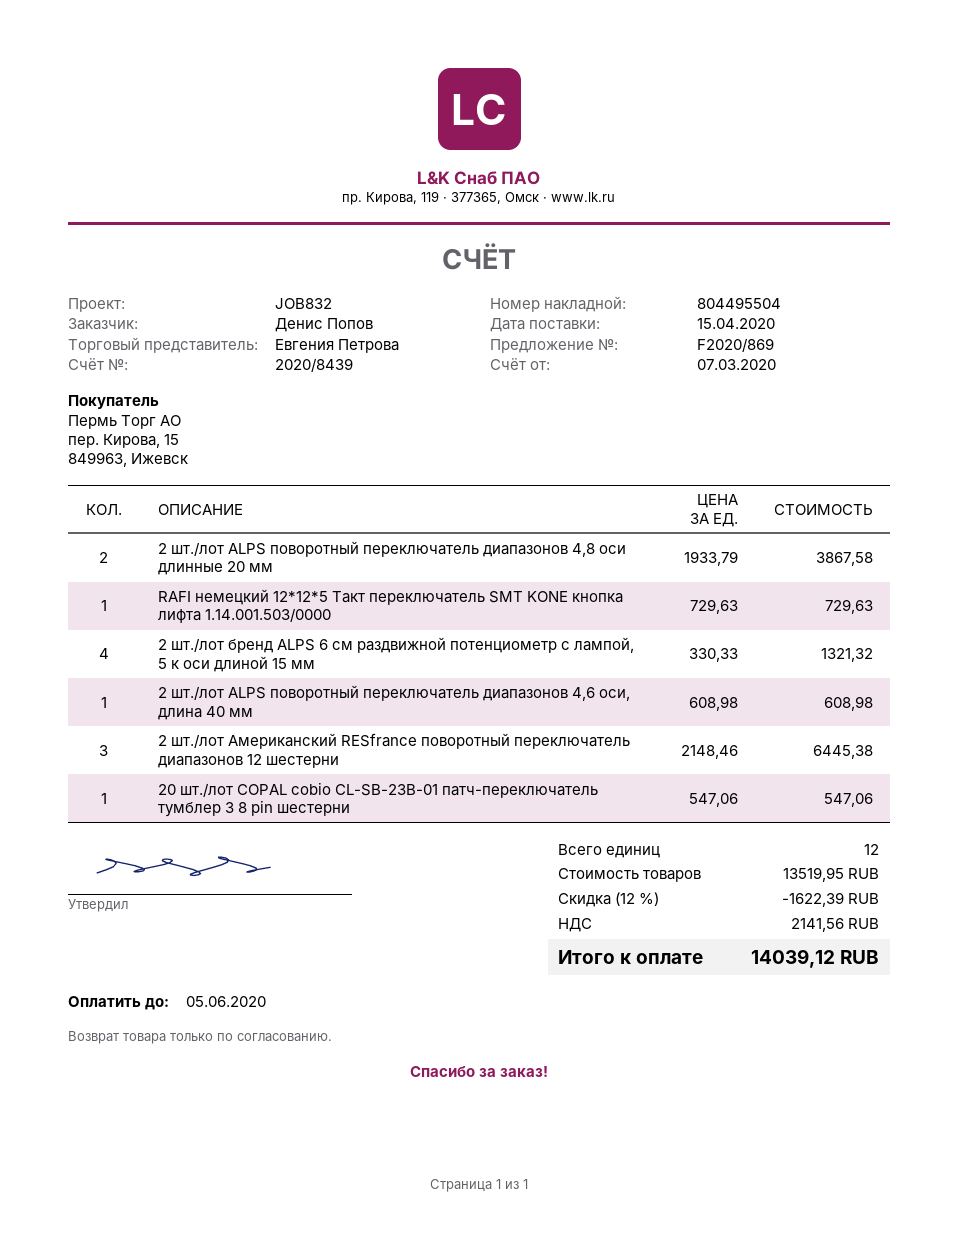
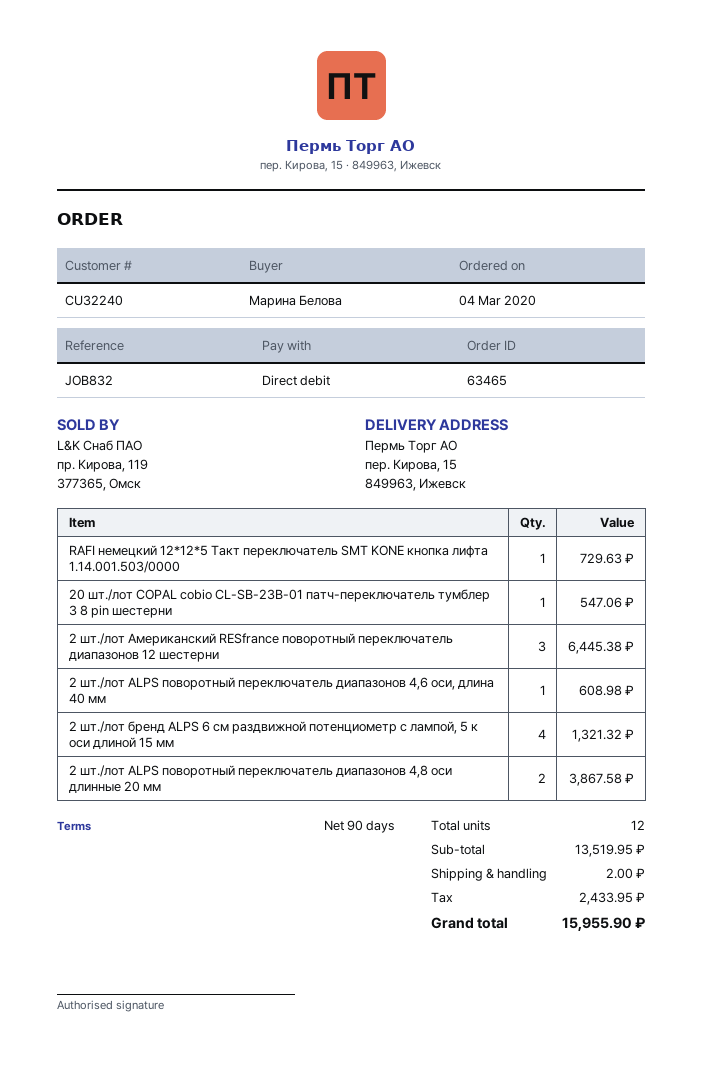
ordered by: Денис Попов -> Марина Белова
discount: 12% = 1622.39 -> none
shipping: none -> 2.00
tax: 2141.56 -> 2433.95
total: 14039.12 -> 15955.90

